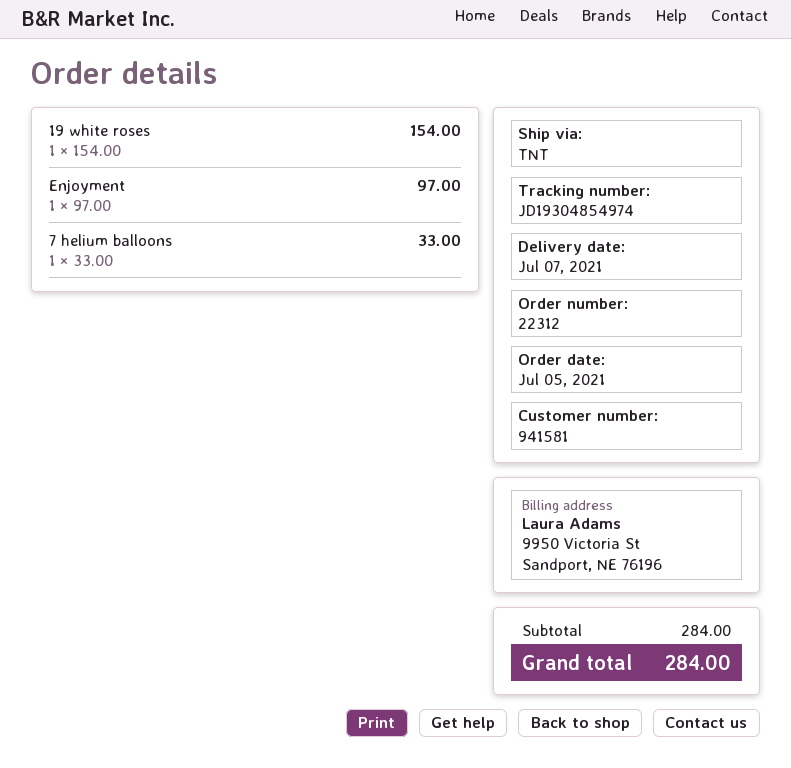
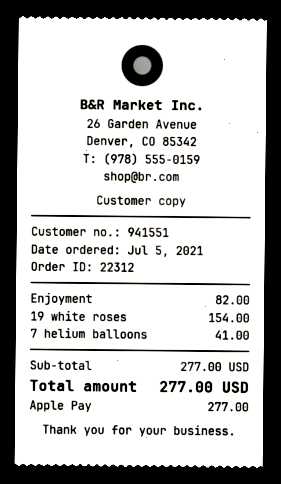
customer number: 941581 -> 941551
Enjoyment: 1 x 97.00 = 97.00 -> 1 x 82.00 = 82.00
7 helium balloons: 1 x 33.00 = 33.00 -> 1 x 41.00 = 41.00
subtotal: 284.00 -> 277.00
total: 284.00 -> 277.00

